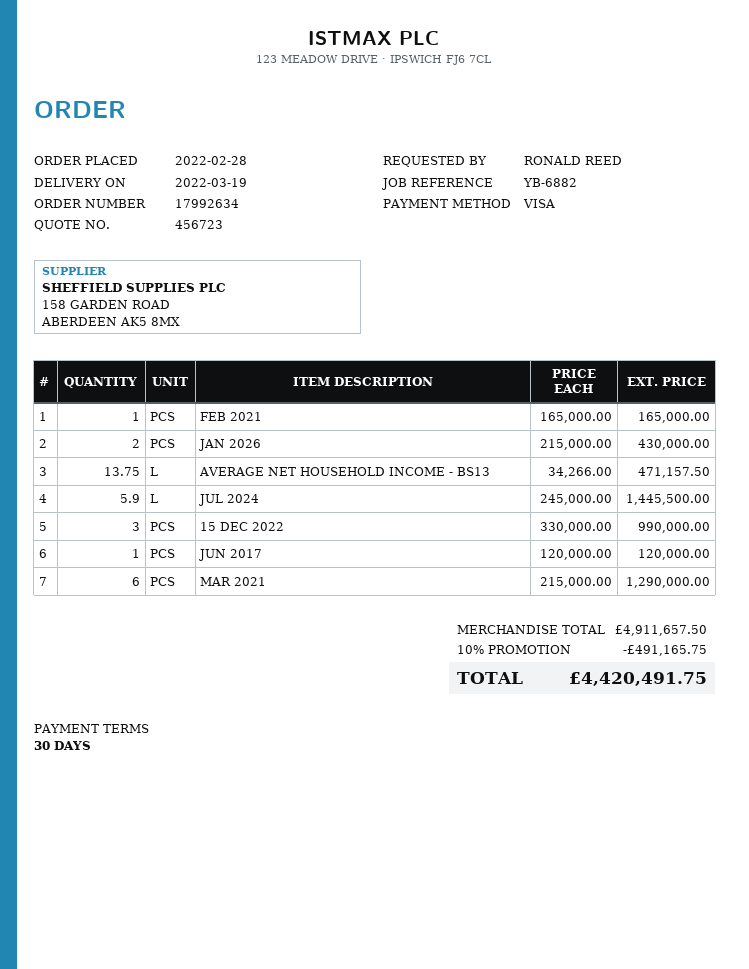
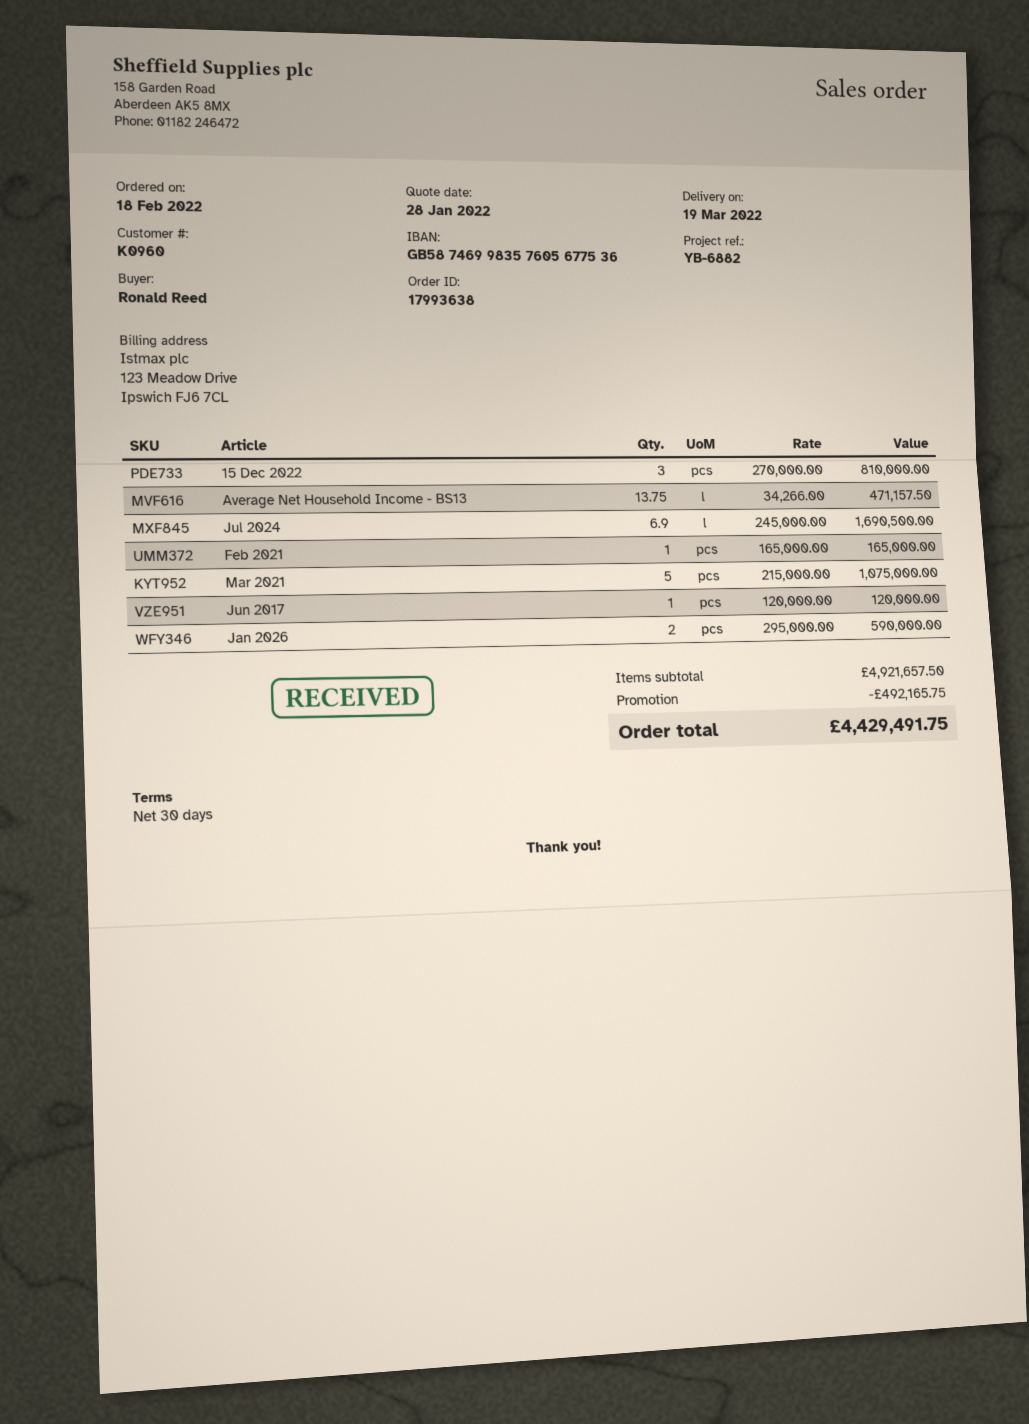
order number: 17992634 -> 17993638
order date: 2022-02-28 -> 2022-02-18
JAN 2026: 2 x 215000.00 = 430000.00 -> 2 x 295000.00 = 590000.00
JUL 2024: 5.9 x 245000.00 = 1445500.00 -> 6.9 x 245000.00 = 1690500.00
15 DEC 2022: 3 x 330000.00 = 990000.00 -> 3 x 270000.00 = 810000.00
MAR 2021: 6 x 215000.00 = 1290000.00 -> 5 x 215000.00 = 1075000.00
subtotal: 4911657.50 -> 4921657.50
discount: 491165.75 -> 492165.75
total: 4420491.75 -> 4429491.75

